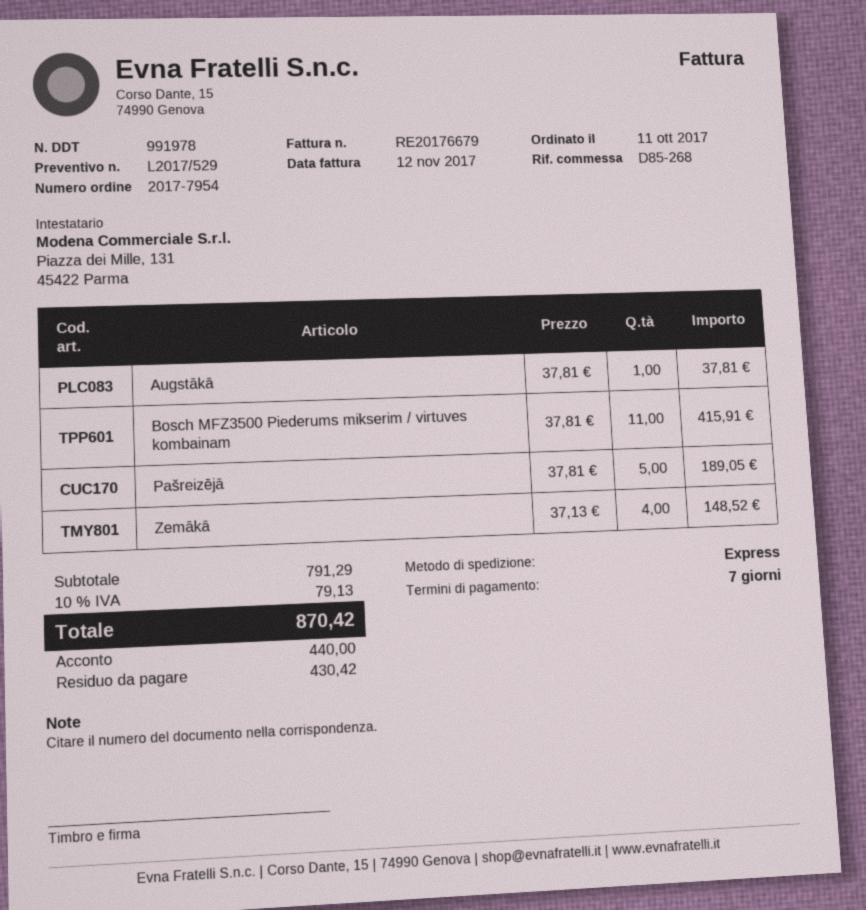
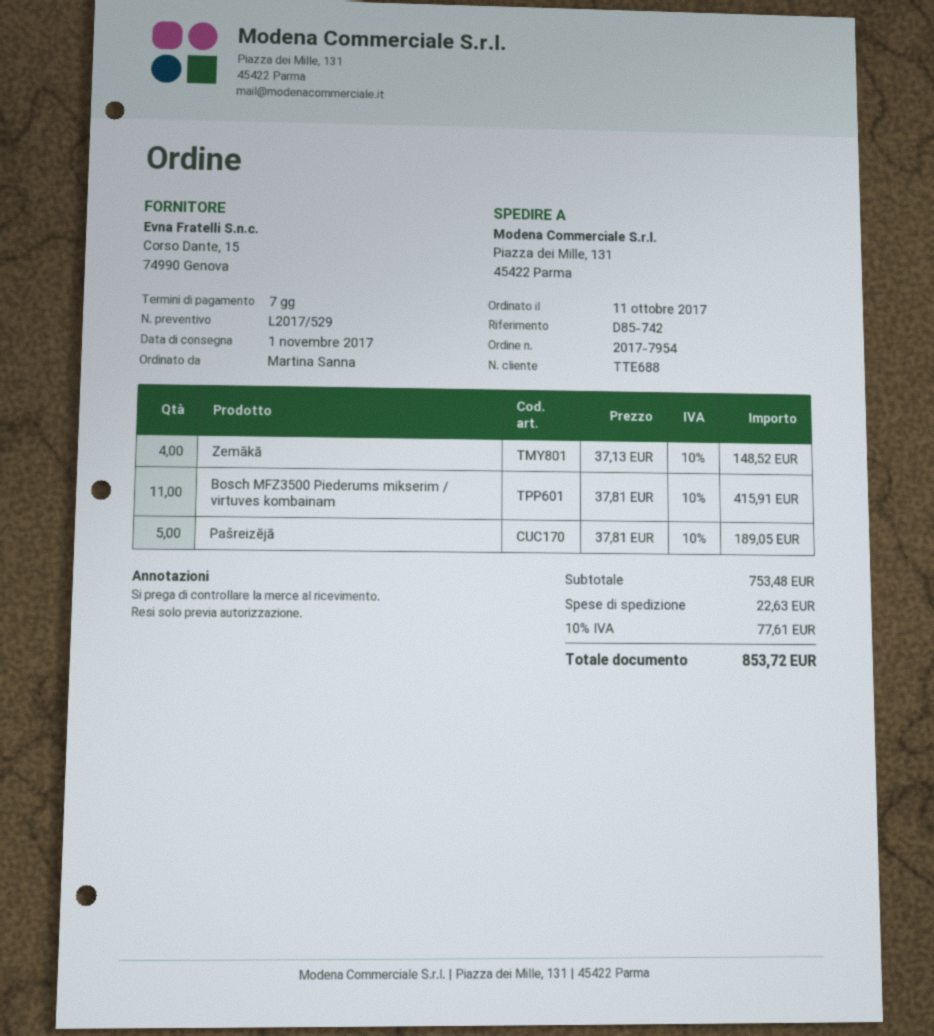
reference: D85-268 -> D85-742
Augstākā: 1 x 37.81 = 37.81 -> none
subtotal: 791.29 -> 753.48
shipping: none -> 22.63
tax: 10% = 79.13 -> 10% = 77.61
total: 870.42 -> 853.72

